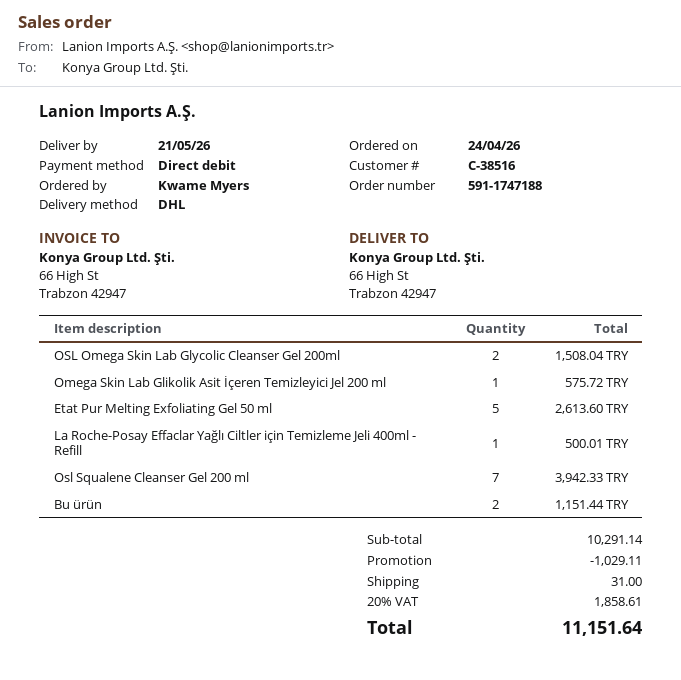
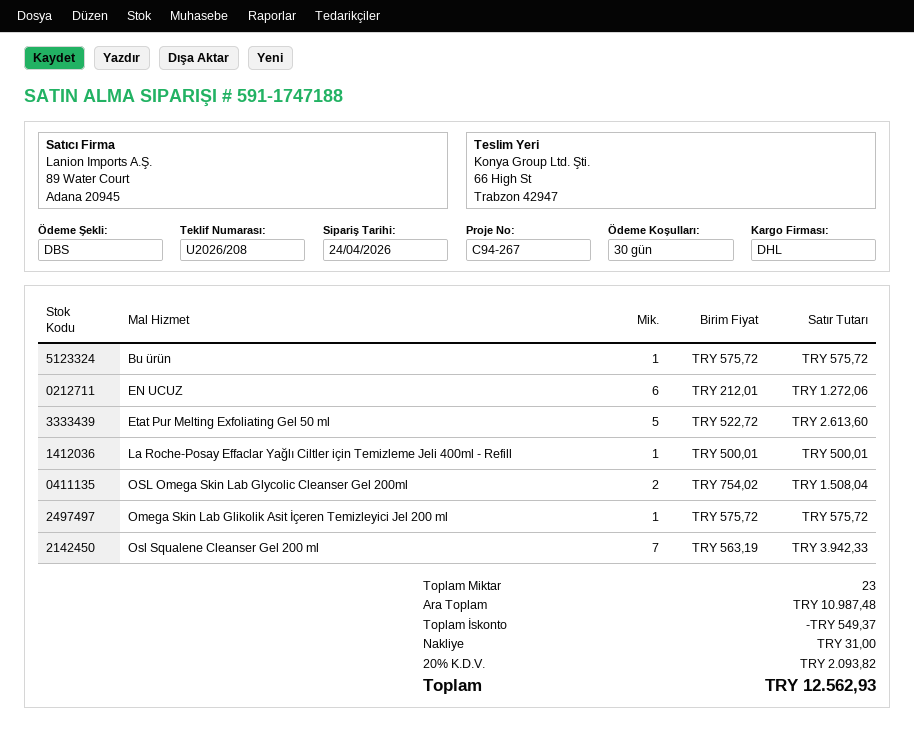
Bu ürün: 2 for 1151.44 -> 1 for 575.72
EN UCUZ: none -> 6 for 1272.06
subtotal: 10291.14 -> 10987.48
discount: 1029.11 -> 549.37
tax: 20% = 1858.61 -> 20% = 2093.82
total: 11151.64 -> 12562.93

